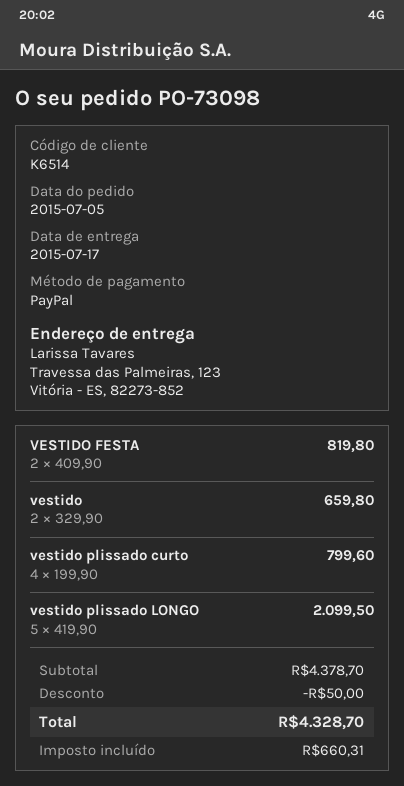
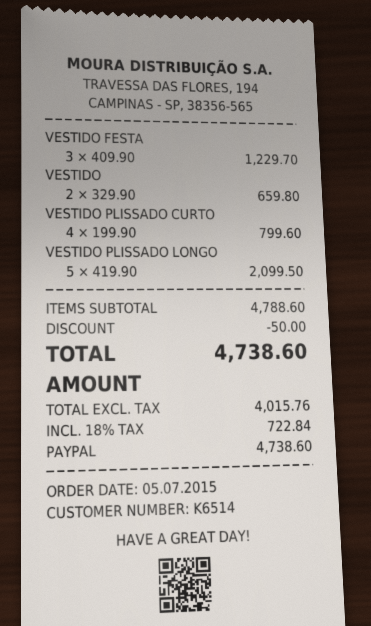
VESTIDO FESTA: 2 x 409.90 = 819.80 -> 3 x 409.90 = 1229.70
subtotal: 4378.70 -> 4788.60
tax: 660.31 -> 722.84
total: 4328.70 -> 4738.60

